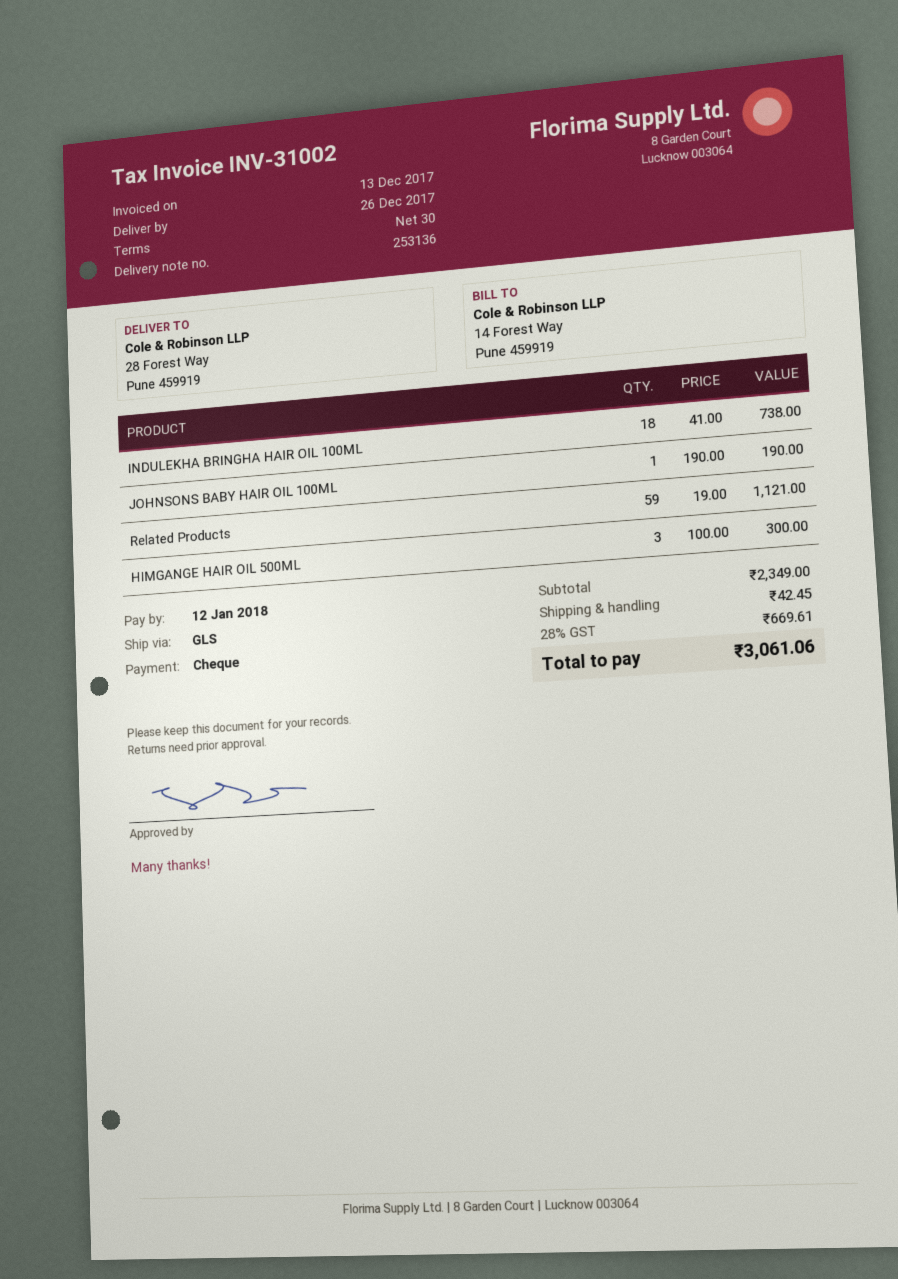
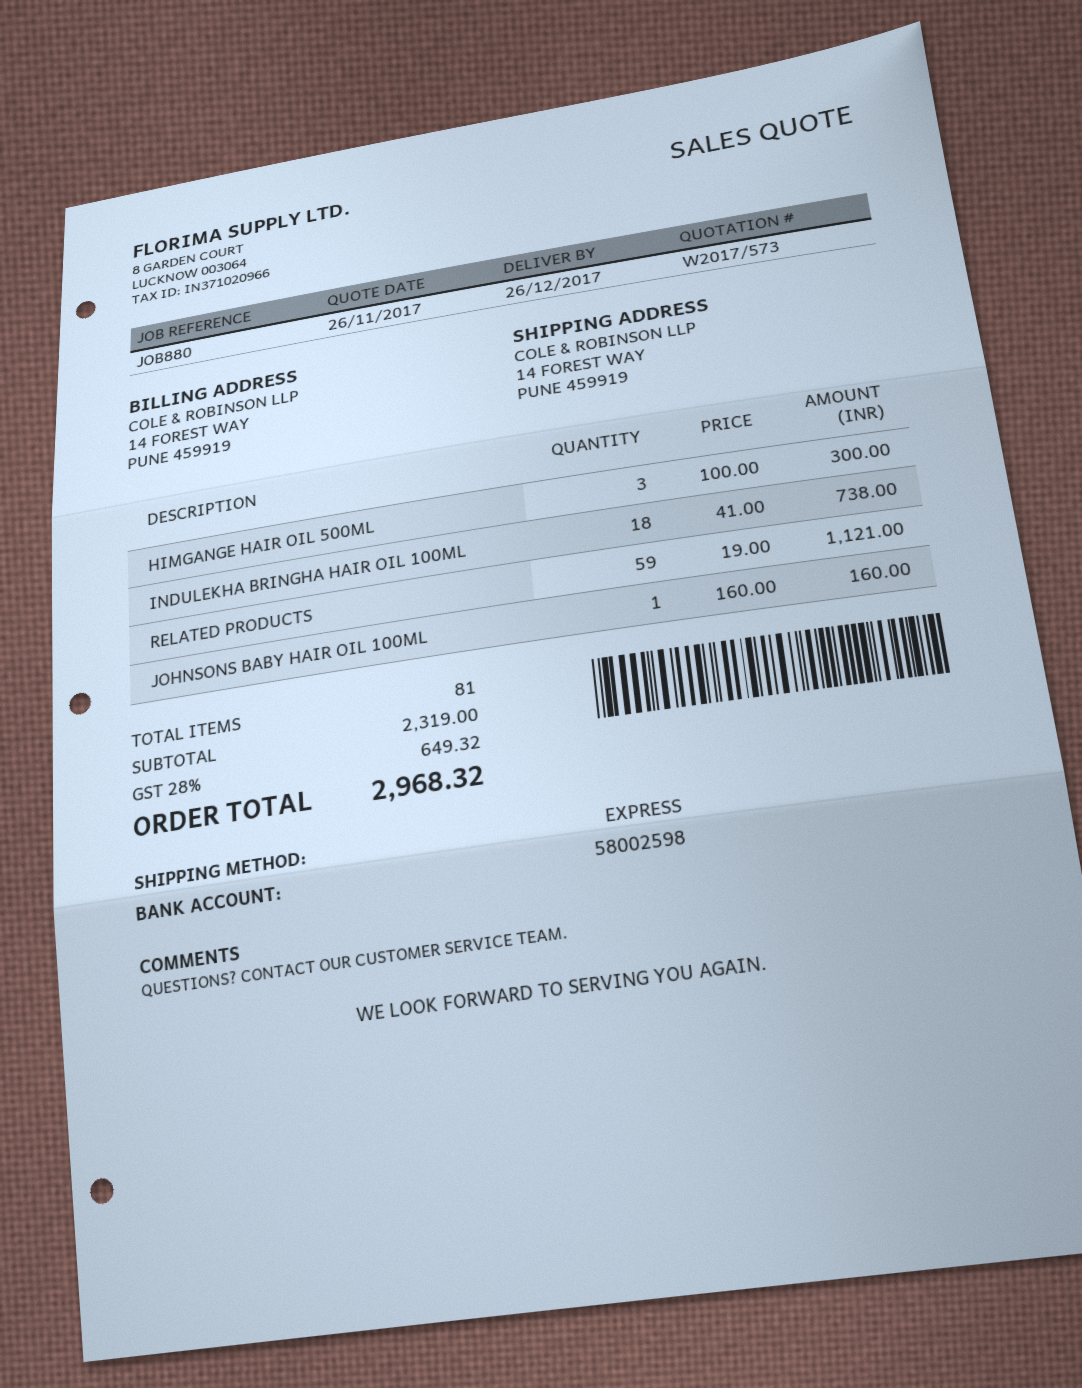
shipping method: GLS -> express
ship to: 28 Forest Way, Pune 459919 -> 14 FOREST WAY, PUNE 459919
JOHNSONS BABY HAIR OIL 100ML: 1 x 190.00 = 190.00 -> 1 x 160.00 = 160.00
subtotal: 2349.00 -> 2319.00
shipping: 42.45 -> none
tax: 28% = 669.61 -> 28% = 649.32
total: 3061.06 -> 2968.32

